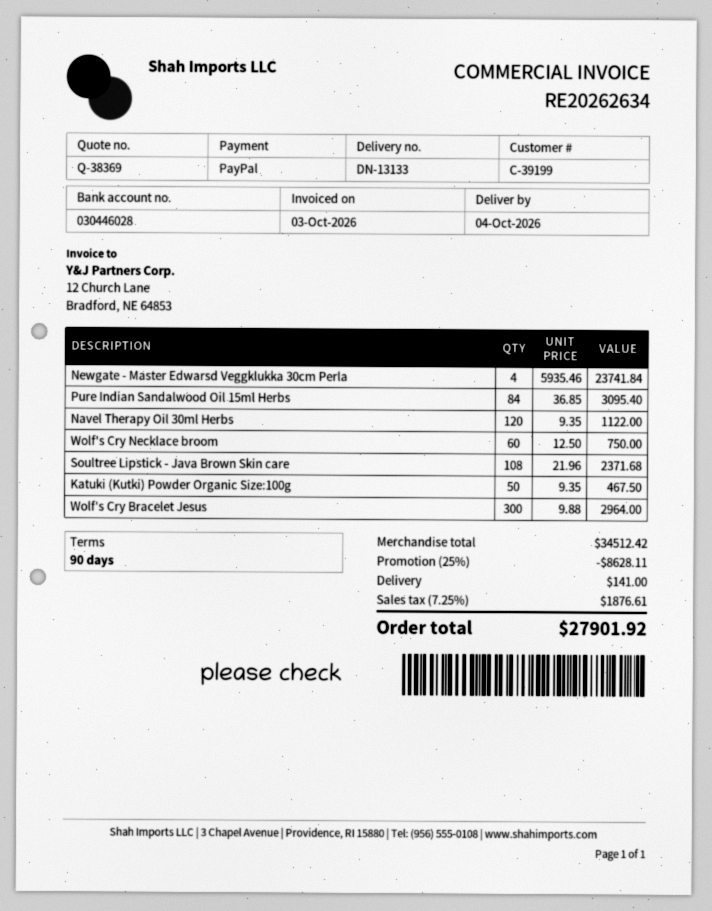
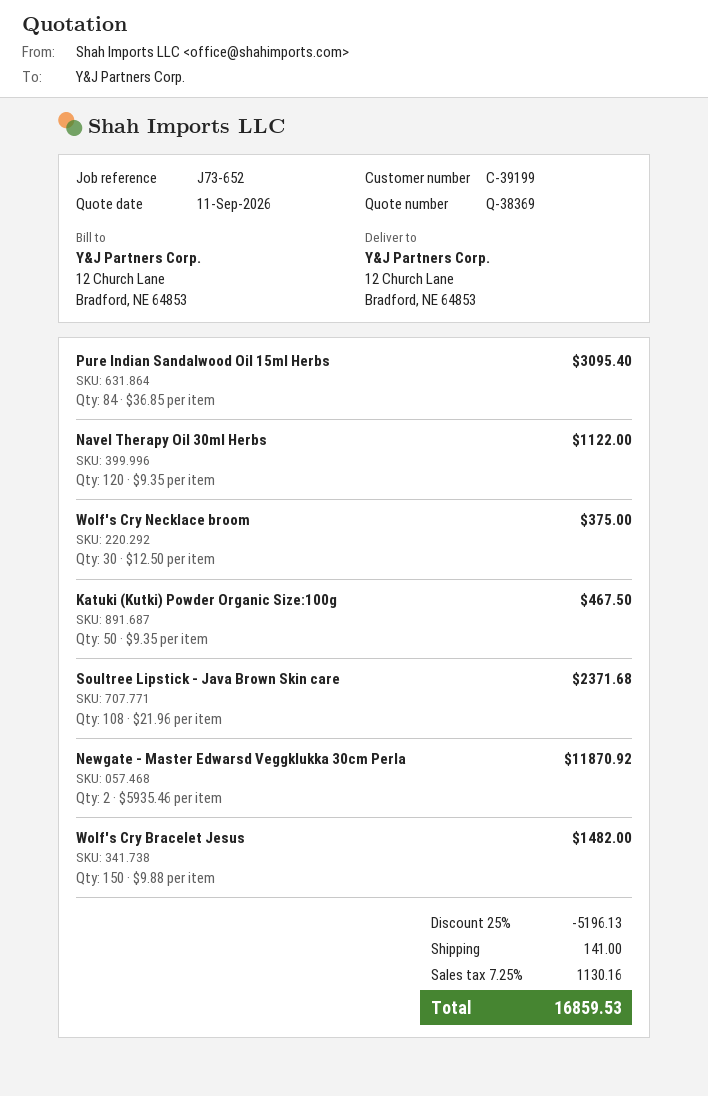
Newgate - Master Edwarsd Veggklukka 30cm Perla: 4 x 5935.46 = 23741.84 -> 2 x 5935.46 = 11870.92
Wolf's Cry Necklace broom: 60 x 12.50 = 750.00 -> 30 x 12.50 = 375.00
Wolf's Cry Bracelet Jesus: 300 x 9.88 = 2964.00 -> 150 x 9.88 = 1482.00
discount: 25% = 8628.11 -> 25% = 5196.13
tax: 7.25% = 1876.61 -> 7.25% = 1130.16
total: 27901.92 -> 16859.53

